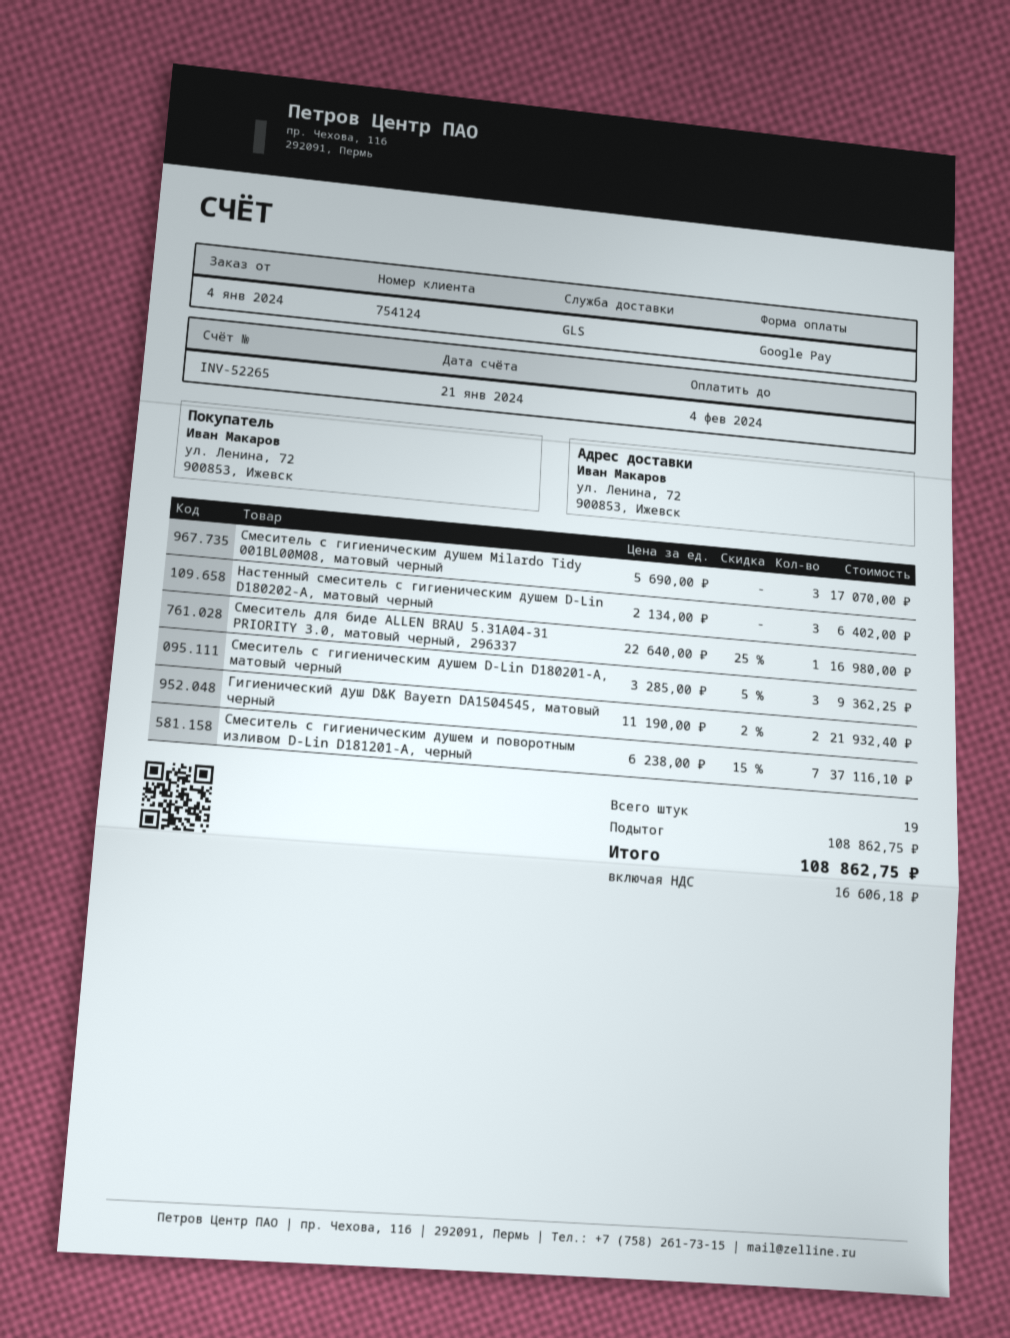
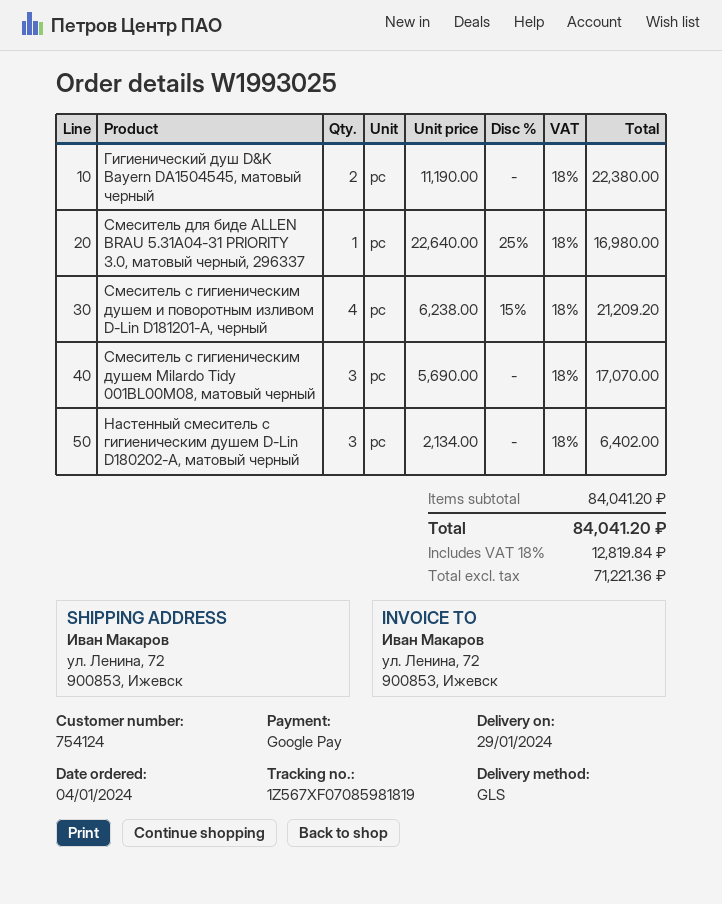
Смеситель с гигиеническим душем D-Lin D180201-A, матовый черный: 3 x 3285.00 - 5% = 9362.25 -> none
Гигиенический душ D&K Bayern DA1504545, матовый черный: 2 x 11190.00 - 2% = 21932.40 -> 2 x 11190.00 = 22380.00
Смеситель с гигиеническим душем и поворотным изливом D-Lin D181201-A, черный: 7 x 6238.00 - 15% = 37116.10 -> 4 x 6238.00 - 15% = 21209.20
subtotal: 108862.75 -> 84041.20
tax: 16606.18 -> 12819.84
total: 108862.75 -> 84041.20

